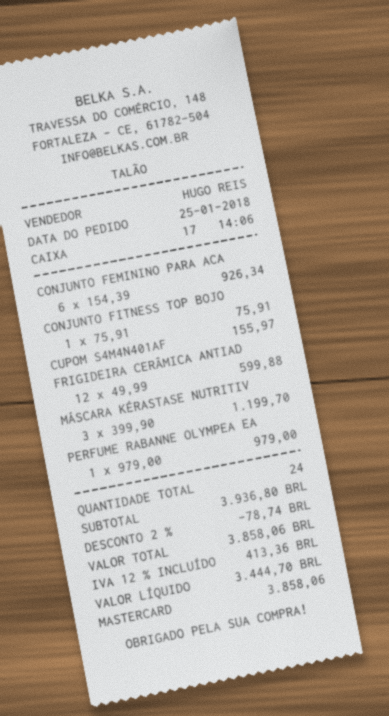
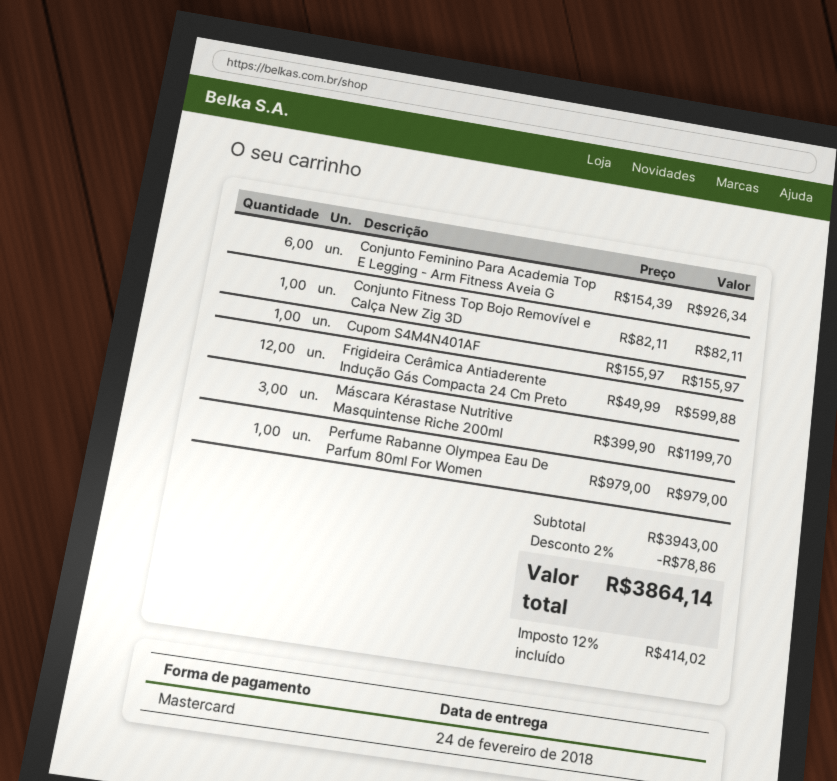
CONJUNTO FITNESS TOP BOJO: 1 x 75.91 = 75.91 -> 1 x 82.11 = 82.11
subtotal: 3936.80 -> 3943.00
discount: 2% = 78.74 -> 2% = 78.86
tax: 12% = 413.36 -> 12% = 414.02
total: 3858.06 -> 3864.14

